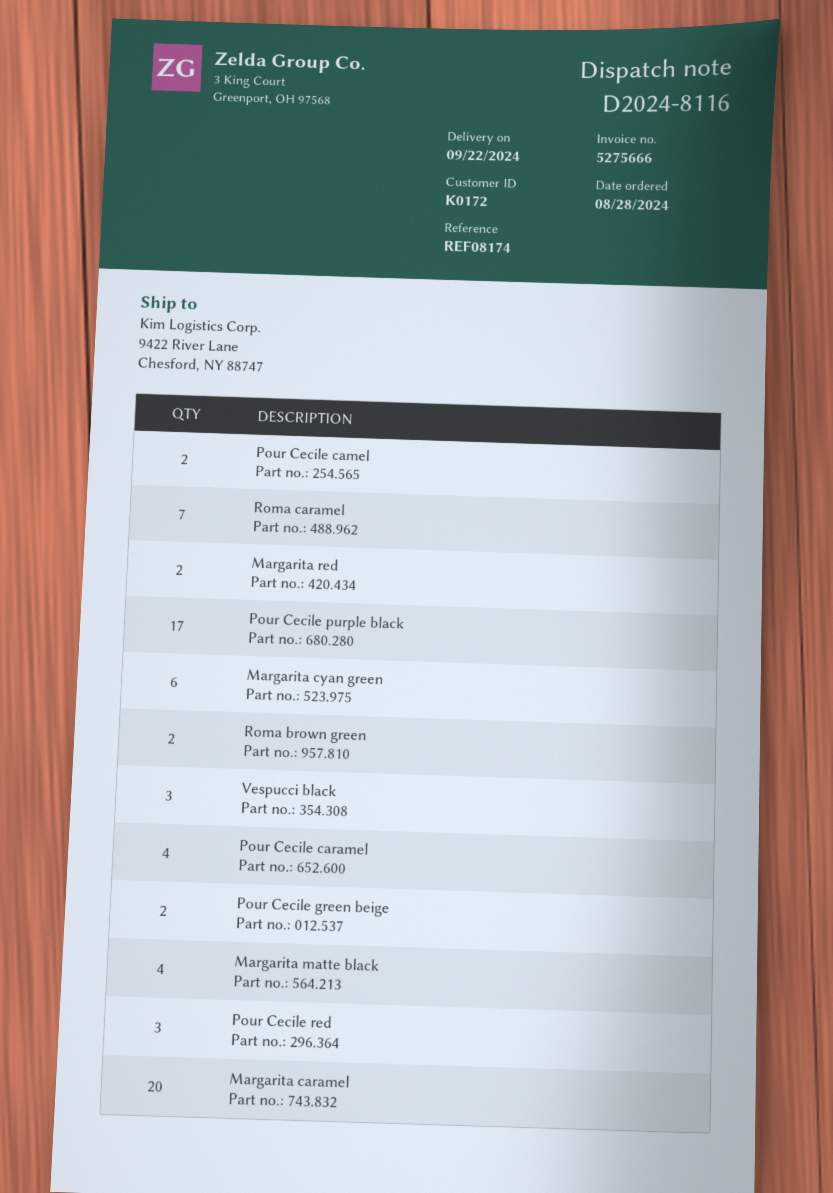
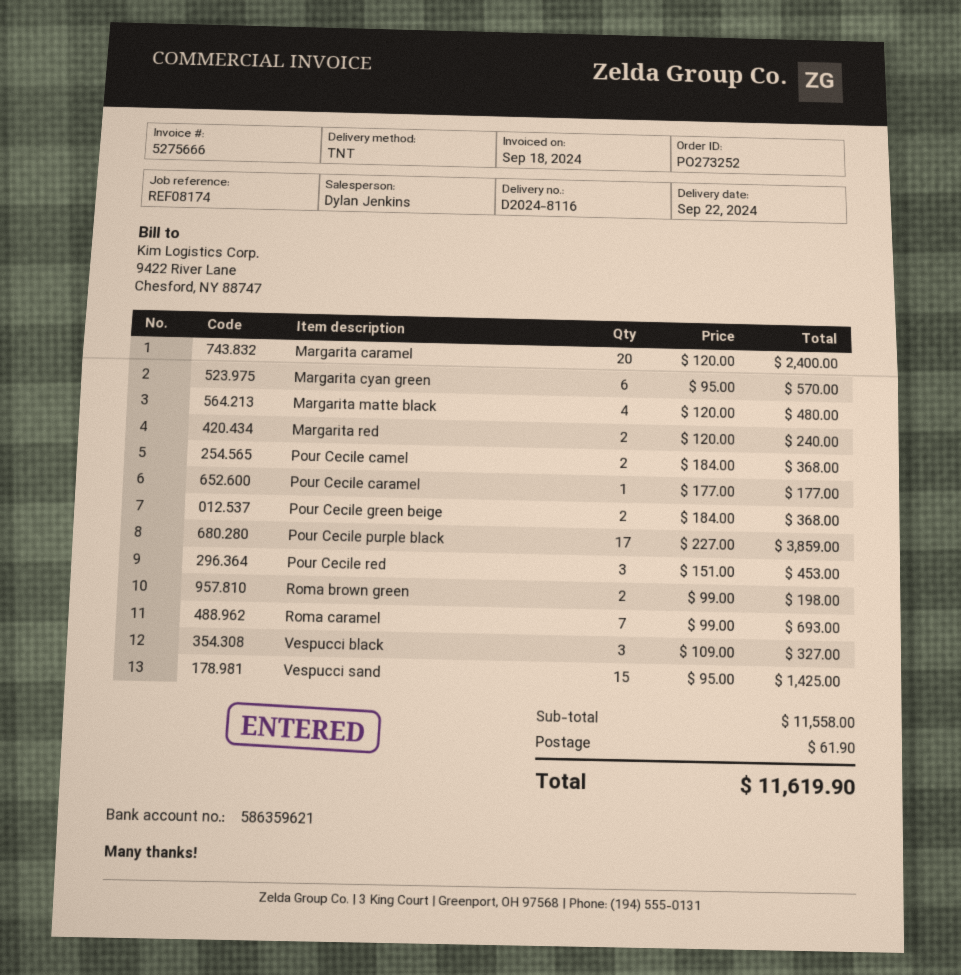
Pour Cecile caramel: 4 -> 1
Vespucci sand: none -> 15

